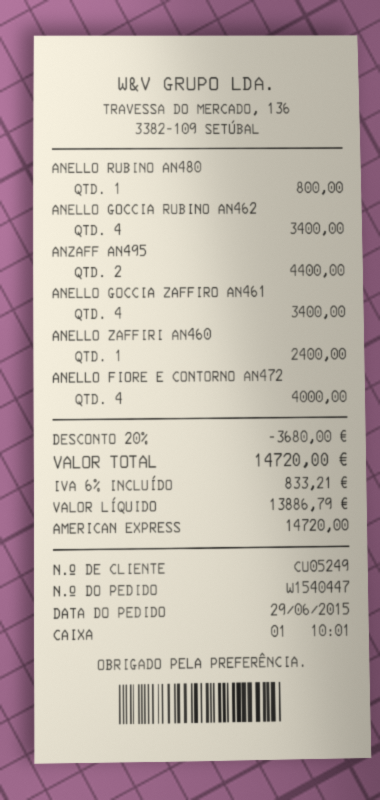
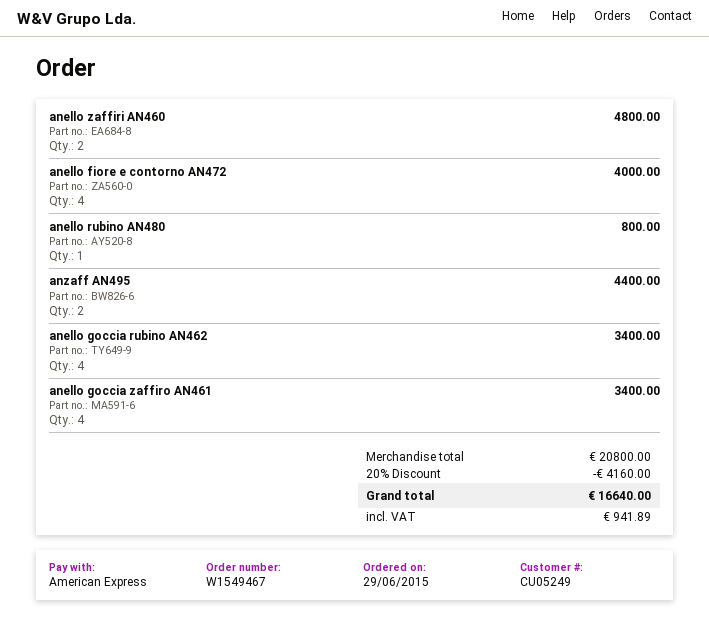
order number: W1540447 -> W1549467
ANELLO ZAFFIRI AN460: 1 for 2400.00 -> 2 for 4800.00
discount: 20% = 3680.00 -> 20% = 4160.00
tax: 833.21 -> 941.89
total: 14720.00 -> 16640.00

